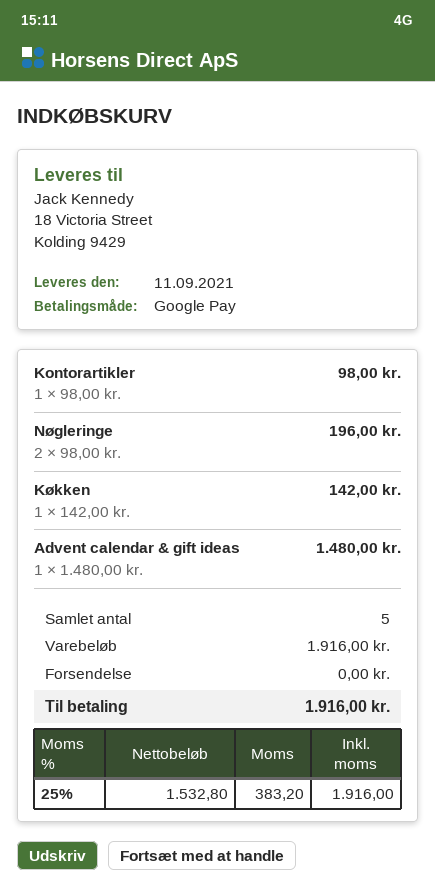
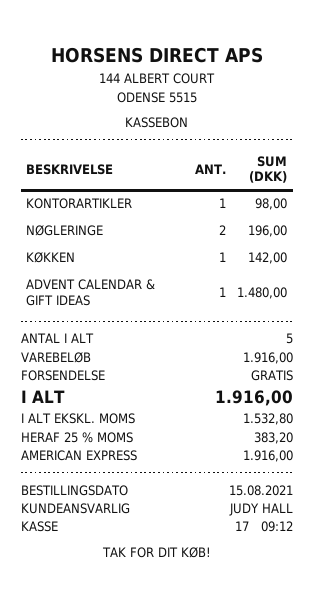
payment method: Google Pay -> American Express

